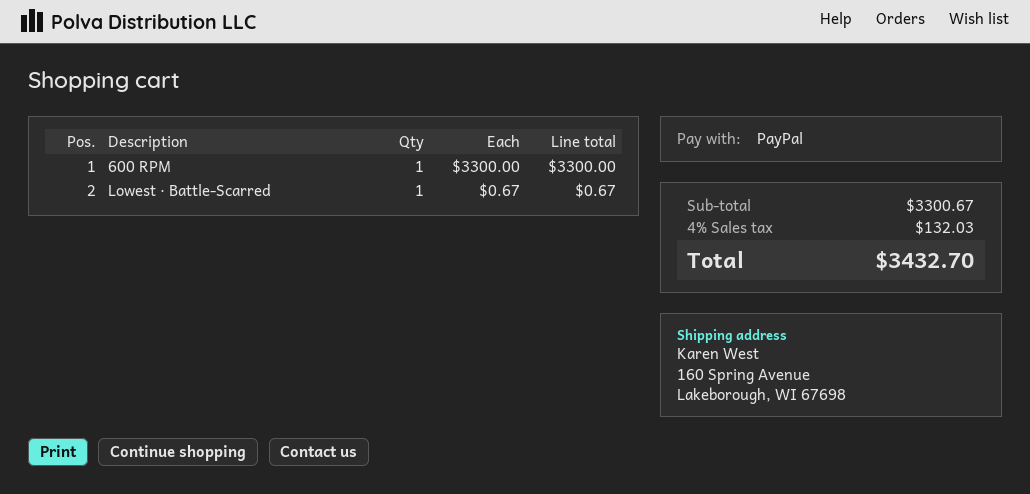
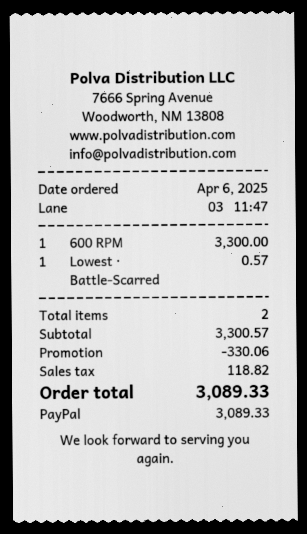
Lowest · Battle-Scarred: 1 for 0.67 -> 1 for 0.57
subtotal: 3300.67 -> 3300.57
discount: none -> 330.06
tax: 132.03 -> 118.82
total: 3432.70 -> 3089.33

